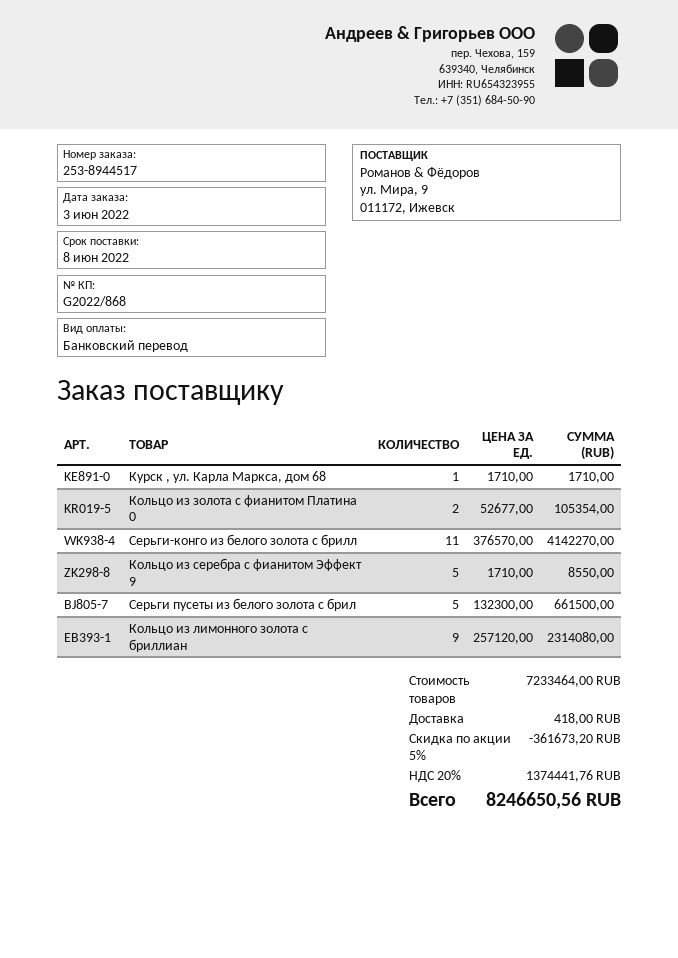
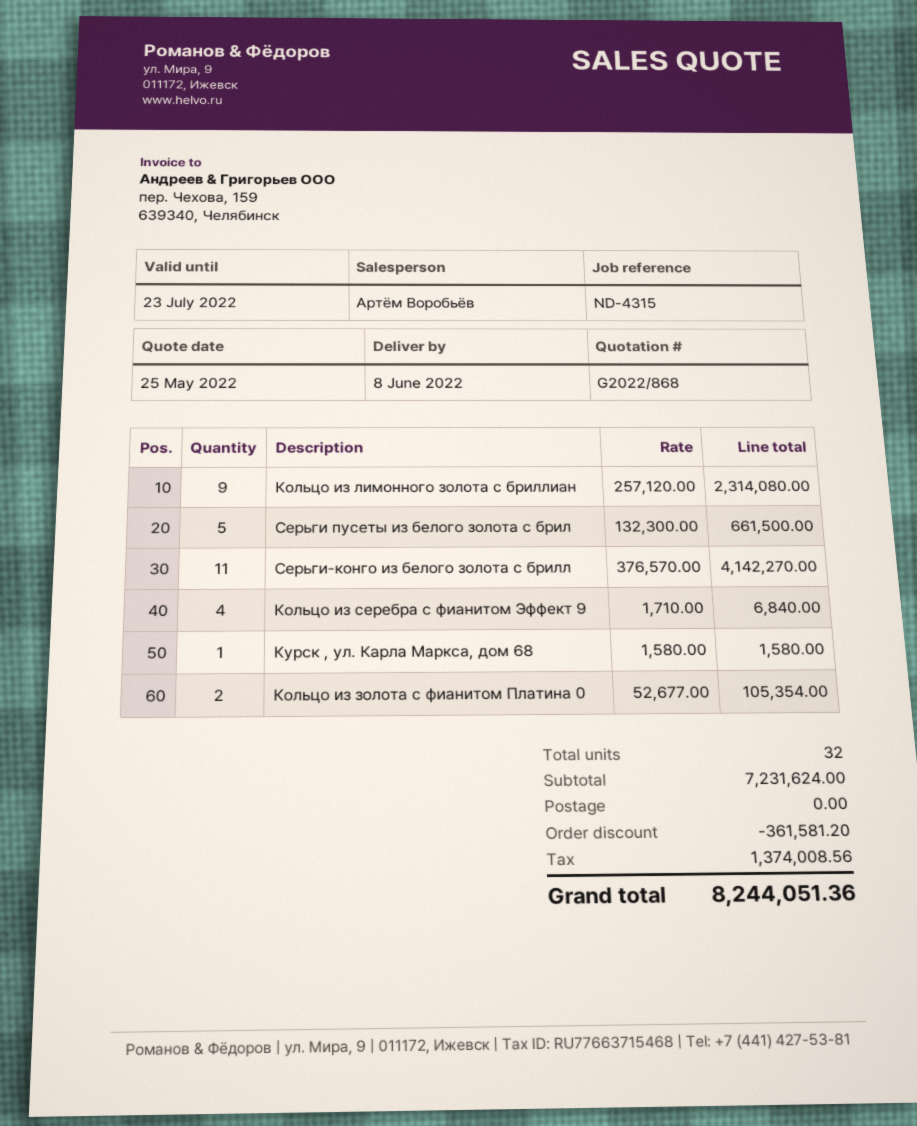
Курск , ул. Карла Маркса, дом 68: 1 x 1710.00 = 1710.00 -> 1 x 1580.00 = 1580.00
Кольцо из серебра с фианитом Эффект 9: 5 x 1710.00 = 8550.00 -> 4 x 1710.00 = 6840.00
subtotal: 7233464.00 -> 7231624.00
discount: 361673.20 -> 361581.20
shipping: 418.00 -> 0.00
tax: 1374441.76 -> 1374008.56
total: 8246650.56 -> 8244051.36

